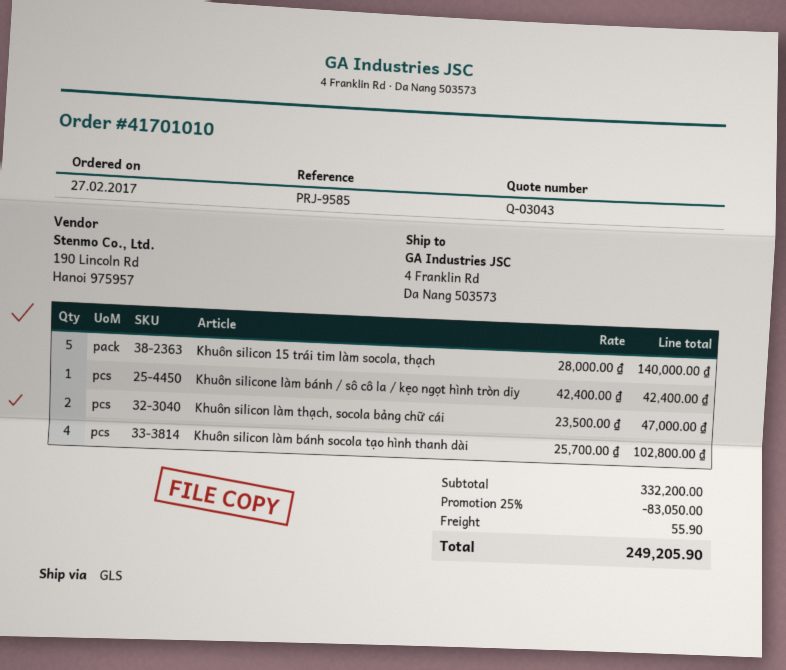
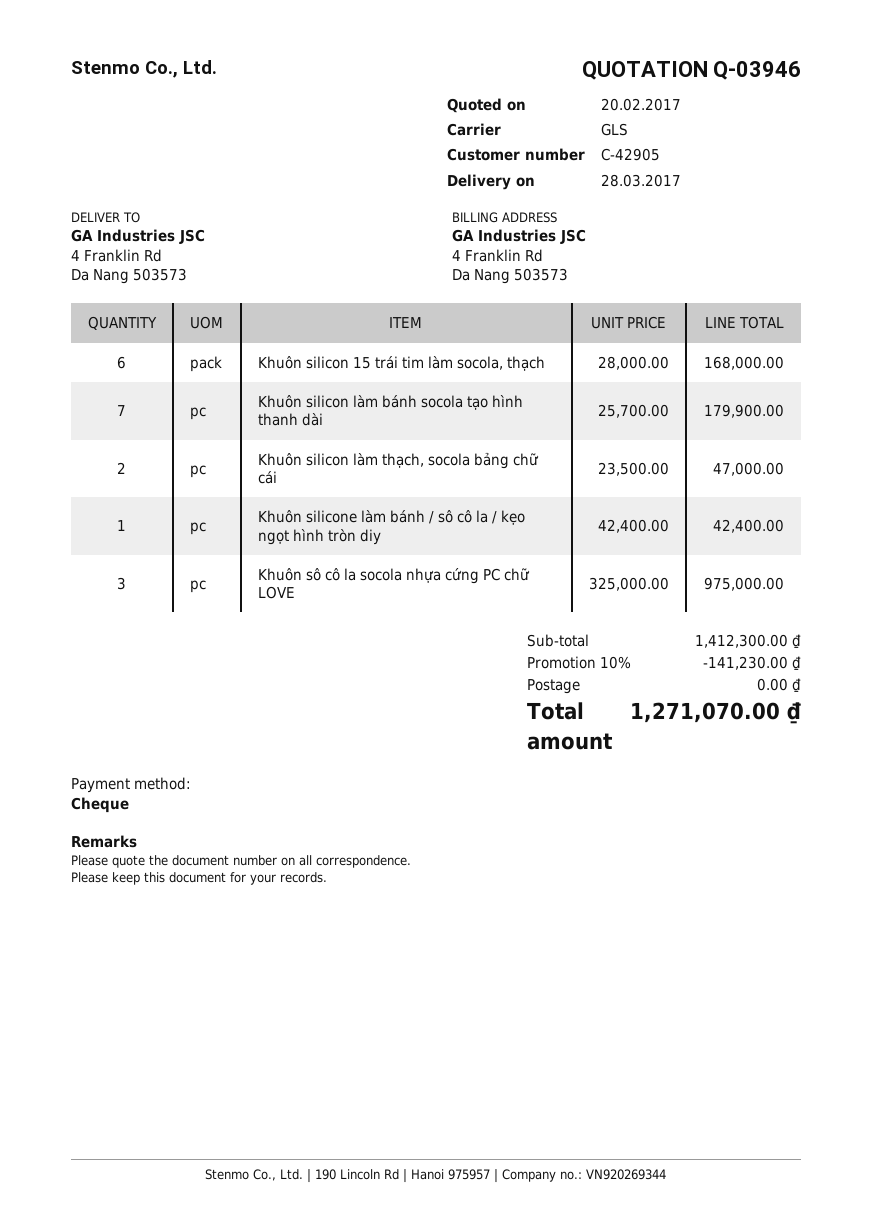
quote number: Q-03043 -> Q-03946
Khuôn silicon 15 trái tim làm socola, thạch: 5 x 28000.00 = 140000.00 -> 6 x 28000.00 = 168000.00
Khuôn silicon làm bánh socola tạo hình thanh dài: 4 x 25700.00 = 102800.00 -> 7 x 25700.00 = 179900.00
Khuôn sô cô la socola nhựa cứng PC chữ LOVE: none -> 3 x 325000.00 = 975000.00
subtotal: 332200.00 -> 1412300.00
discount: 25% = 83050.00 -> 10% = 141230.00
shipping: 55.90 -> 0.00
total: 249205.90 -> 1271070.00

